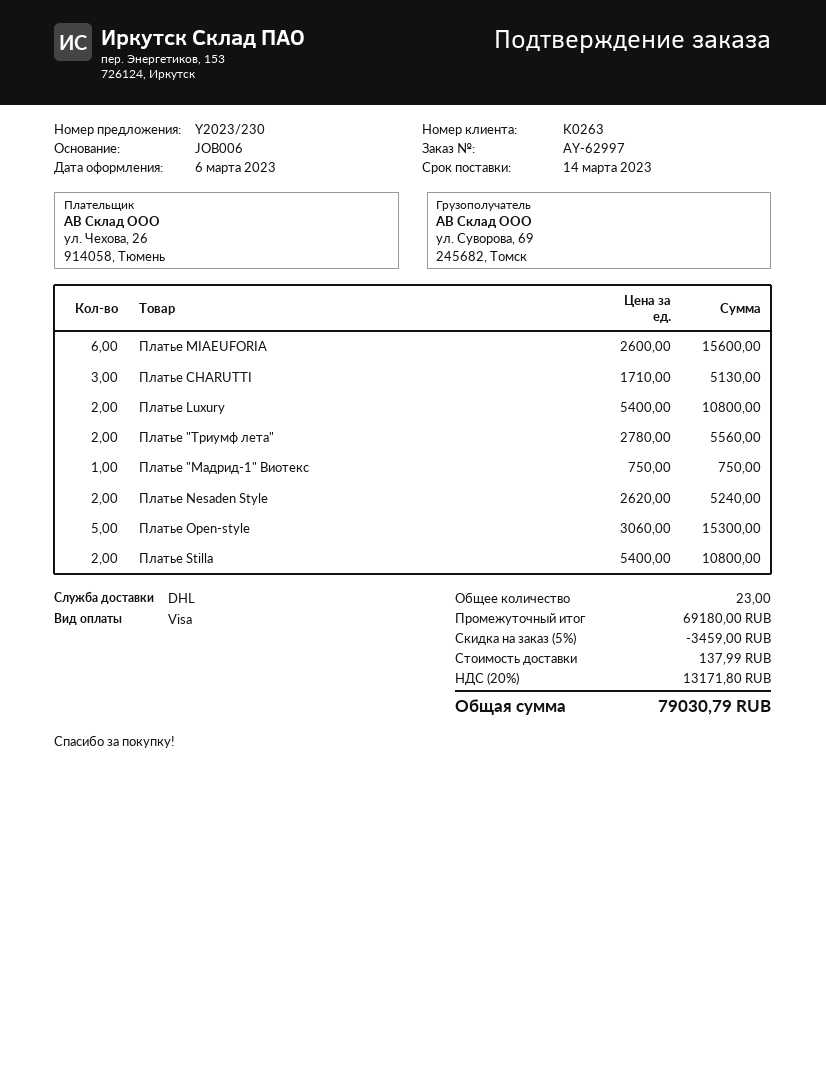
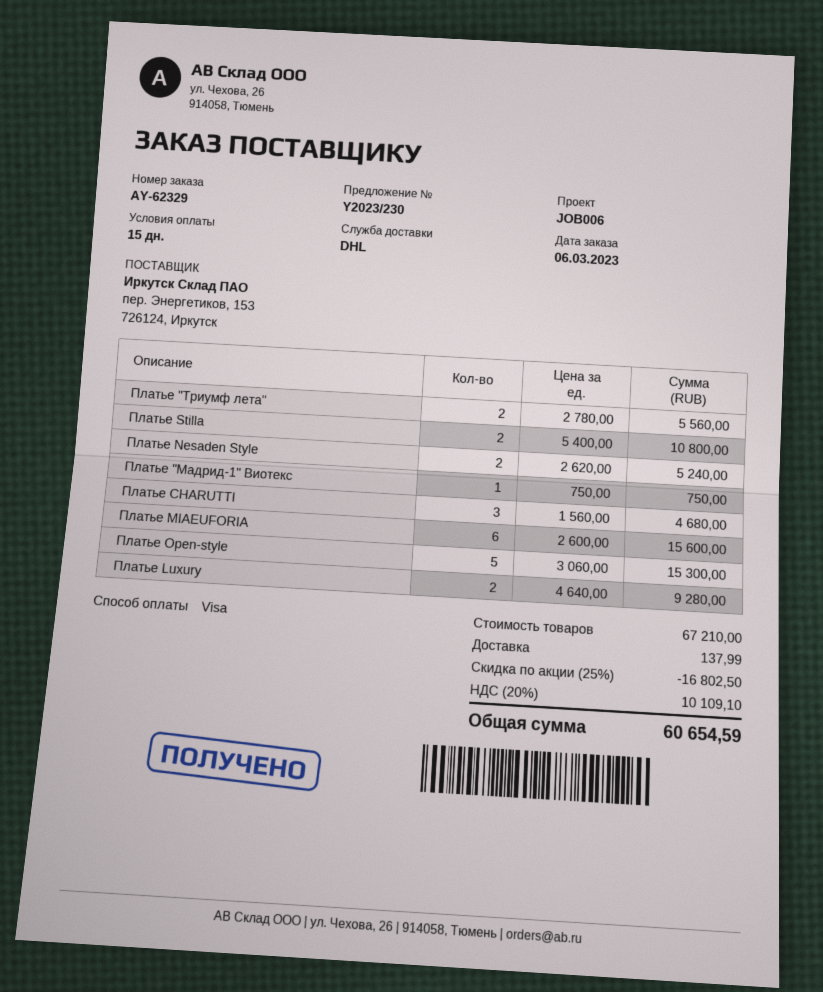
order number: AY-62997 -> AY-62329
Платье CHARUTTI: 3 x 1710.00 = 5130.00 -> 3 x 1560.00 = 4680.00
Платье Luxury: 2 x 5400.00 = 10800.00 -> 2 x 4640.00 = 9280.00
subtotal: 69180.00 -> 67210.00
discount: 5% = 3459.00 -> 25% = 16802.50
tax: 20% = 13171.80 -> 20% = 10109.10
total: 79030.79 -> 60654.59

